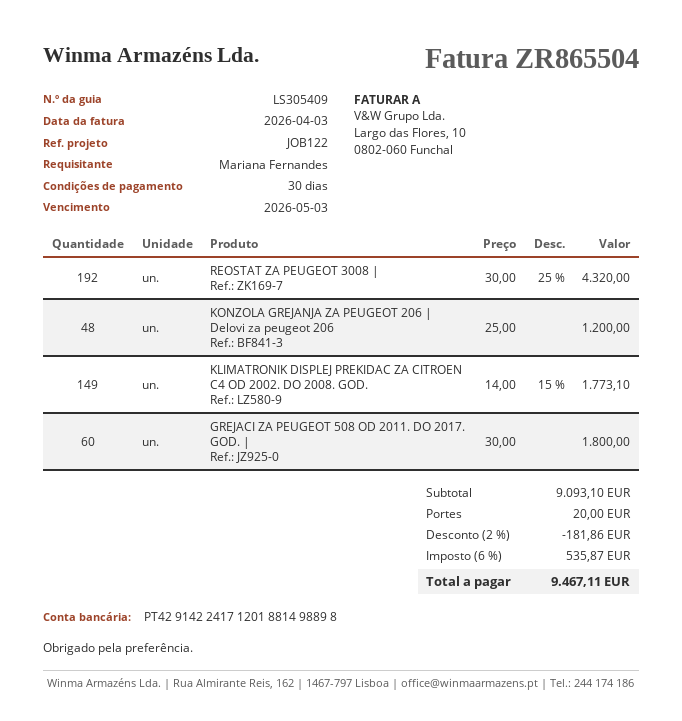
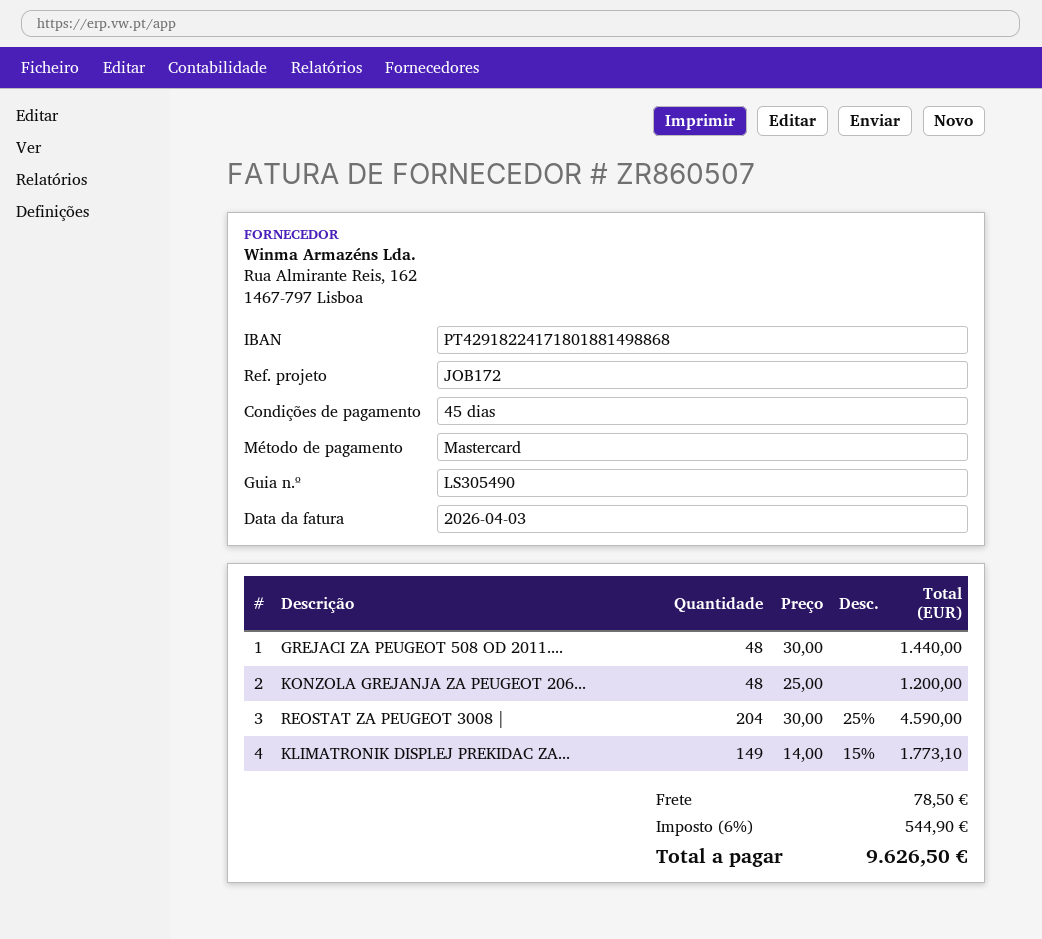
delivery note number: LS305409 -> LS305490
invoice number: ZR865504 -> ZR860507
payment terms: 30 days -> 45 days
reference: JOB122 -> JOB172
bank account: PT42914224171201881498898 -> PT42918224171801881498868
REOSTAT ZA PEUGEOT 3008 |: 192 x 30.00 - 25% = 4320.00 -> 204 x 30.00 - 25% = 4590.00
GREJACI ZA PEUGEOT 508 OD 2011. DO 2017. GOD. |: 60 x 30.00 = 1800.00 -> 48 x 30.00 = 1440.00
discount: 2% = 181.86 -> none
shipping: 20.00 -> 78.50
tax: 6% = 535.87 -> 6% = 544.90
total: 9467.11 -> 9626.50

